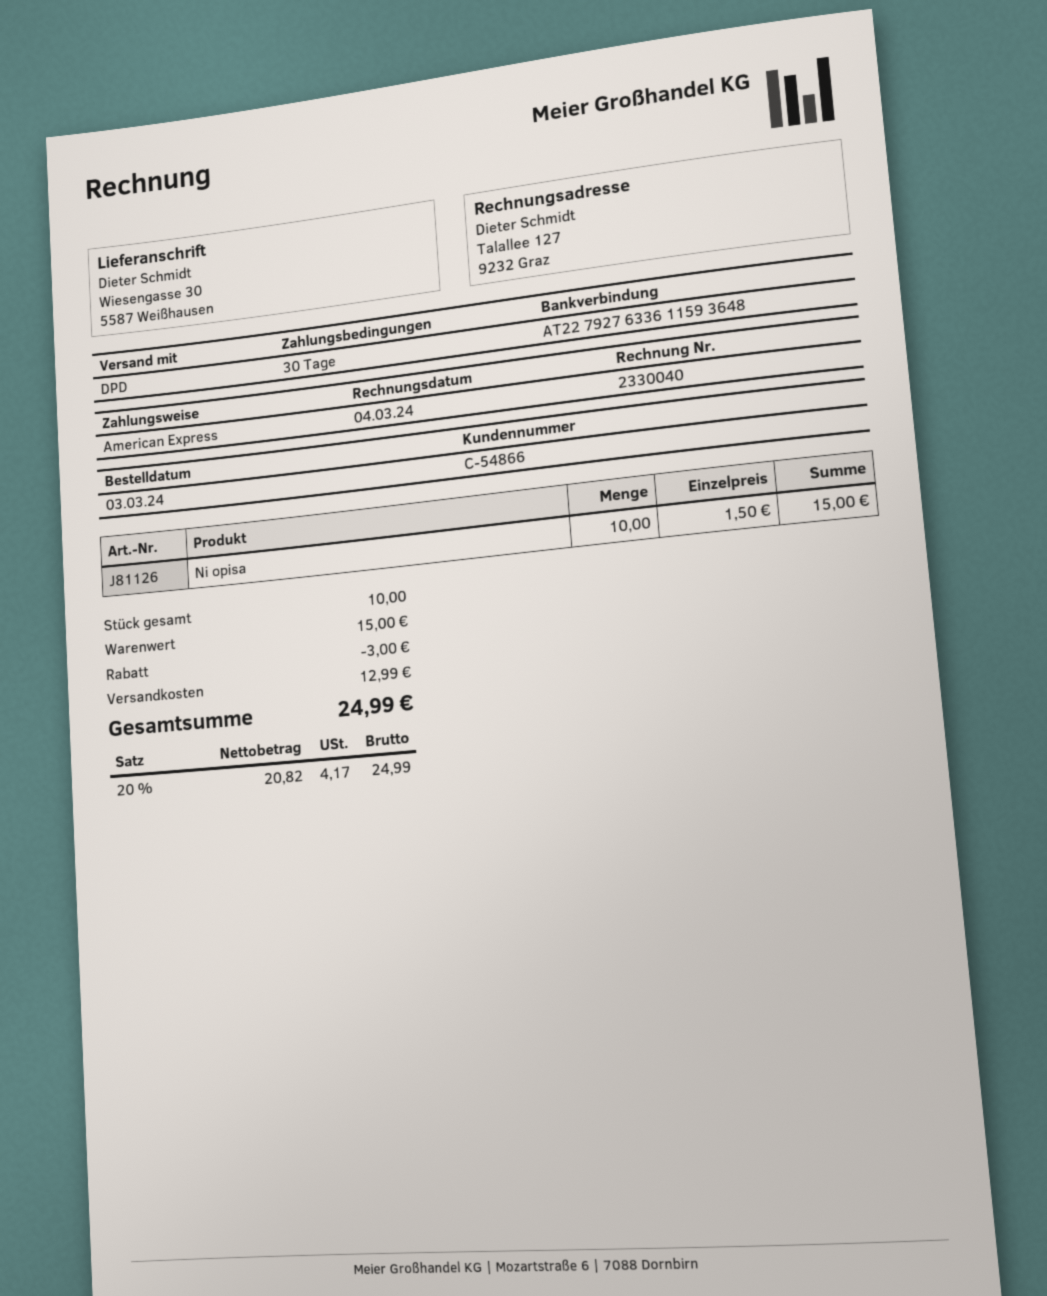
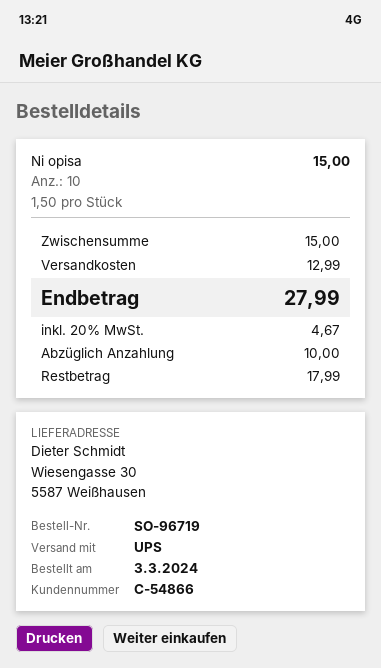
shipping method: DPD -> UPS
discount: 3.00 -> none
tax: 20% = 4.17 -> 20% = 4.67
total: 24.99 -> 27.99

